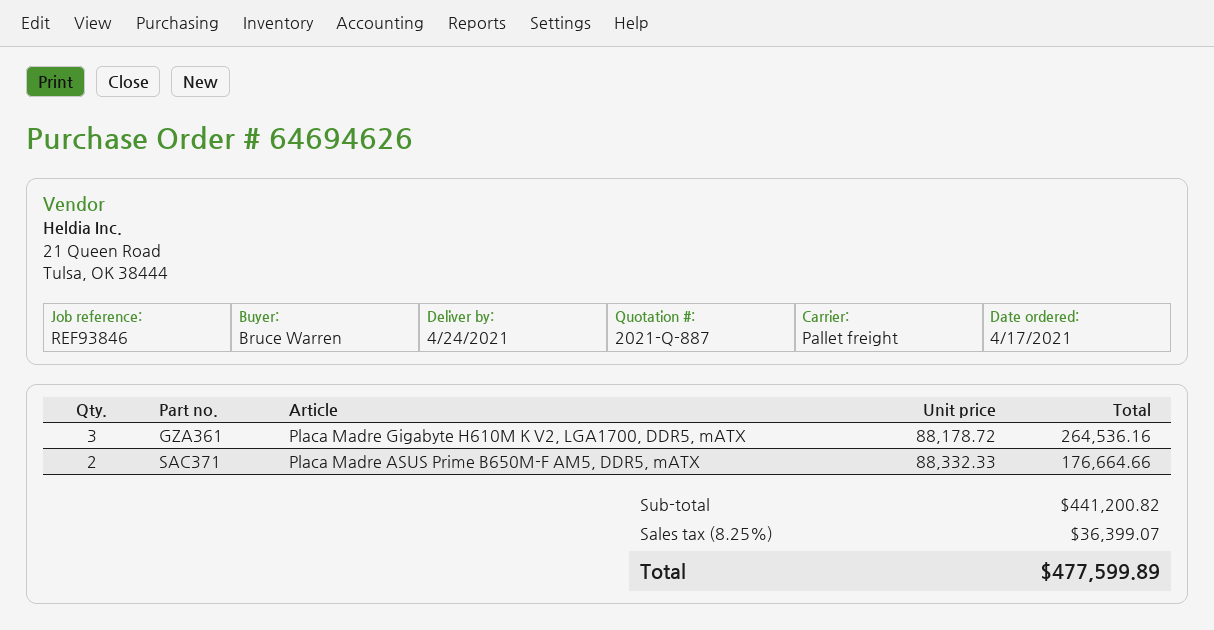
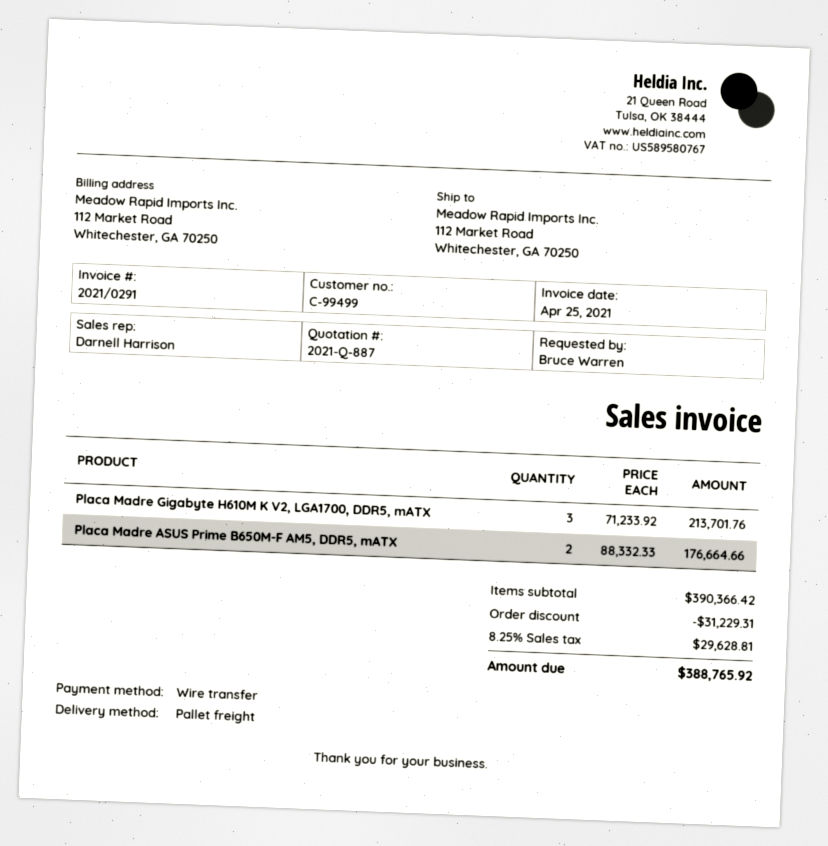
Placa Madre Gigabyte H610M K V2, LGA1700, DDR5, mATX: 3 x 88178.72 = 264536.16 -> 3 x 71233.92 = 213701.76
subtotal: 441200.82 -> 390366.42
discount: none -> 31229.31
tax: 8.25% = 36399.07 -> 8.25% = 29628.81
total: 477599.89 -> 388765.92

